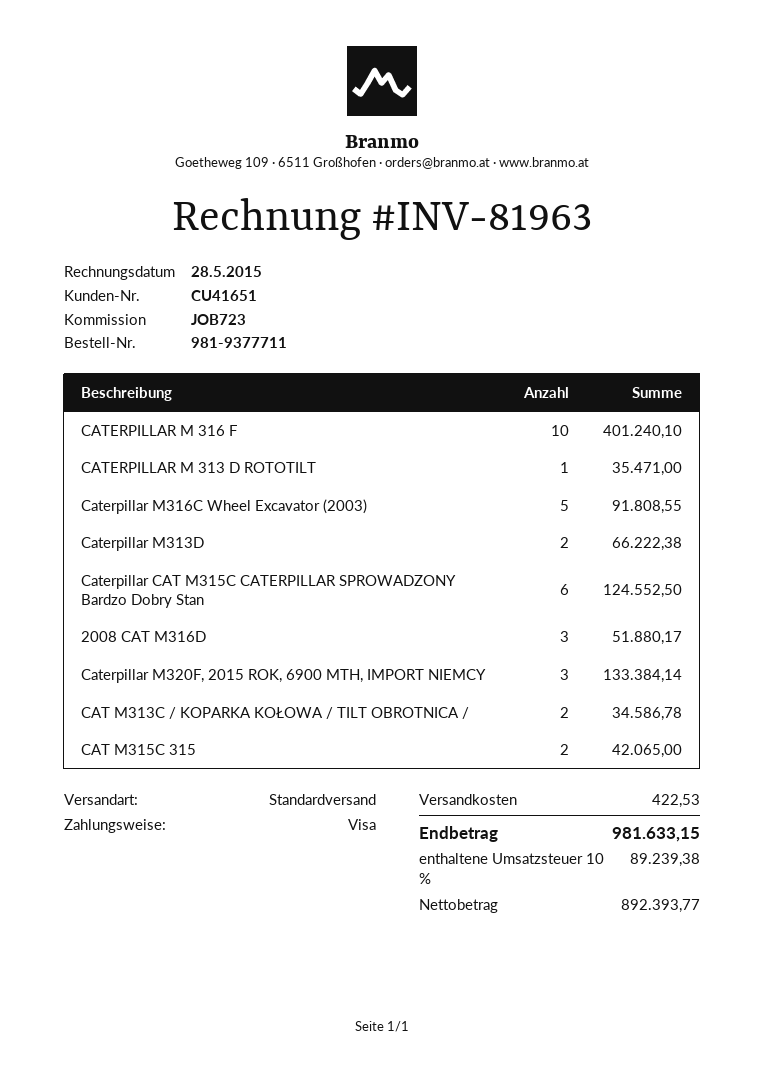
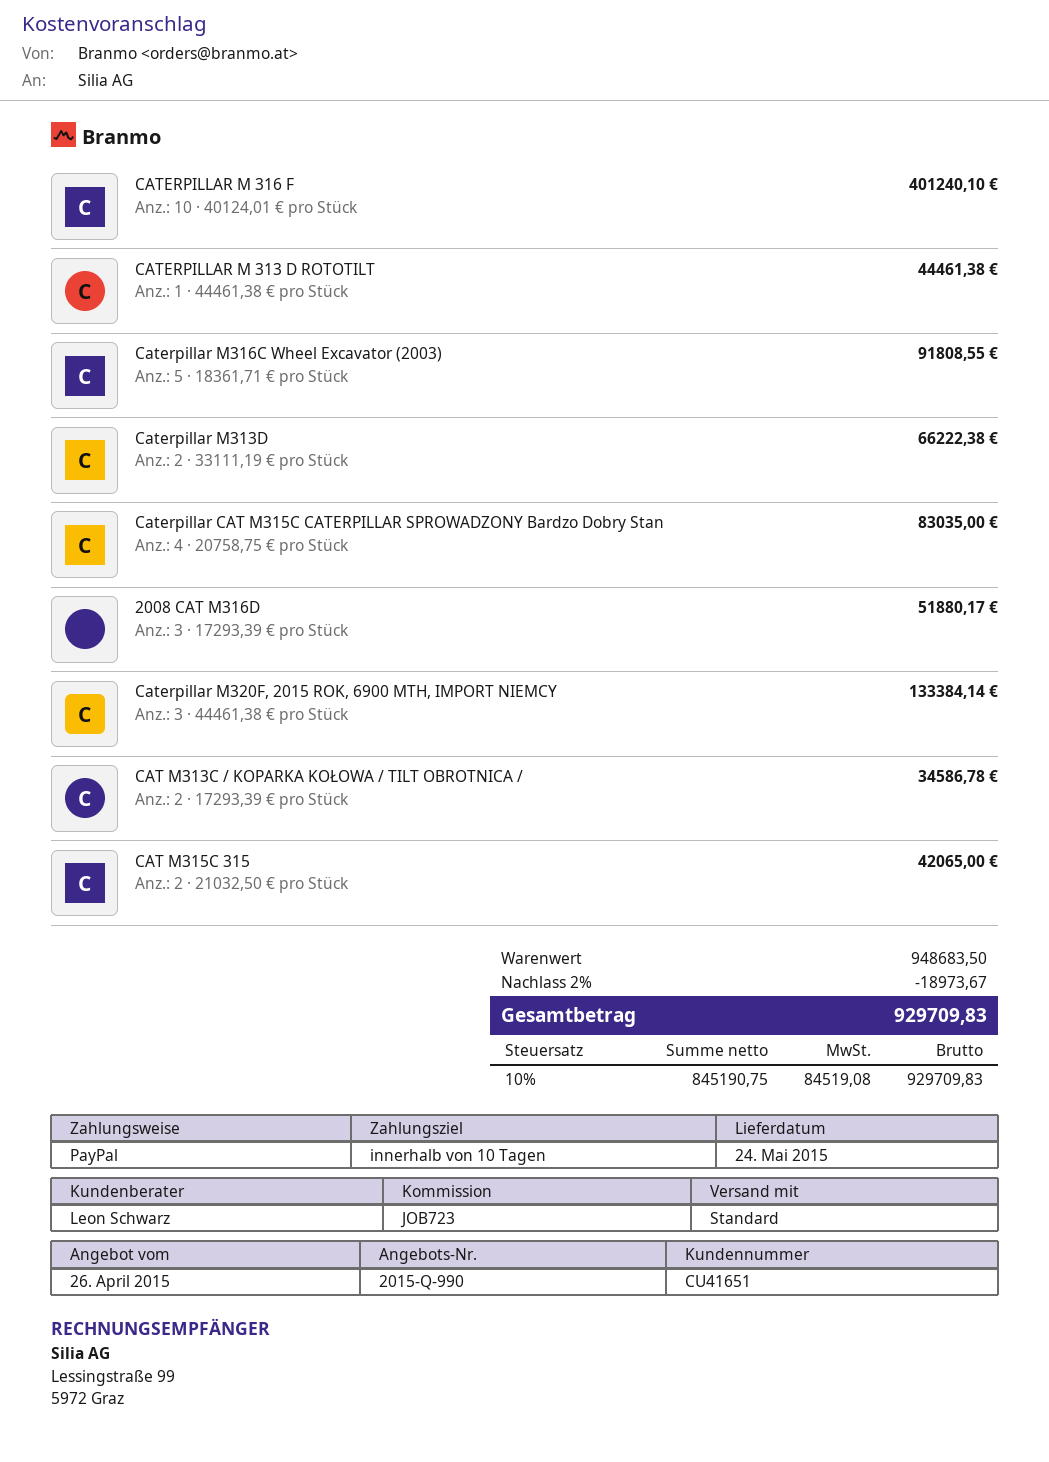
payment method: Visa -> PayPal
CATERPILLAR M 313 D ROTOTILT: 1 for 35471.00 -> 1 for 44461.38
Caterpillar CAT M315C CATERPILLAR SPROWADZONY Bardzo Dobry Stan: 6 for 124552.50 -> 4 for 83035.00
discount: none -> 2% = 18973.67
shipping: 422.53 -> none
net: 892393.77 -> 845190.75
tax: 10% = 89239.38 -> 10% = 84519.08
total: 981633.15 -> 929709.83

